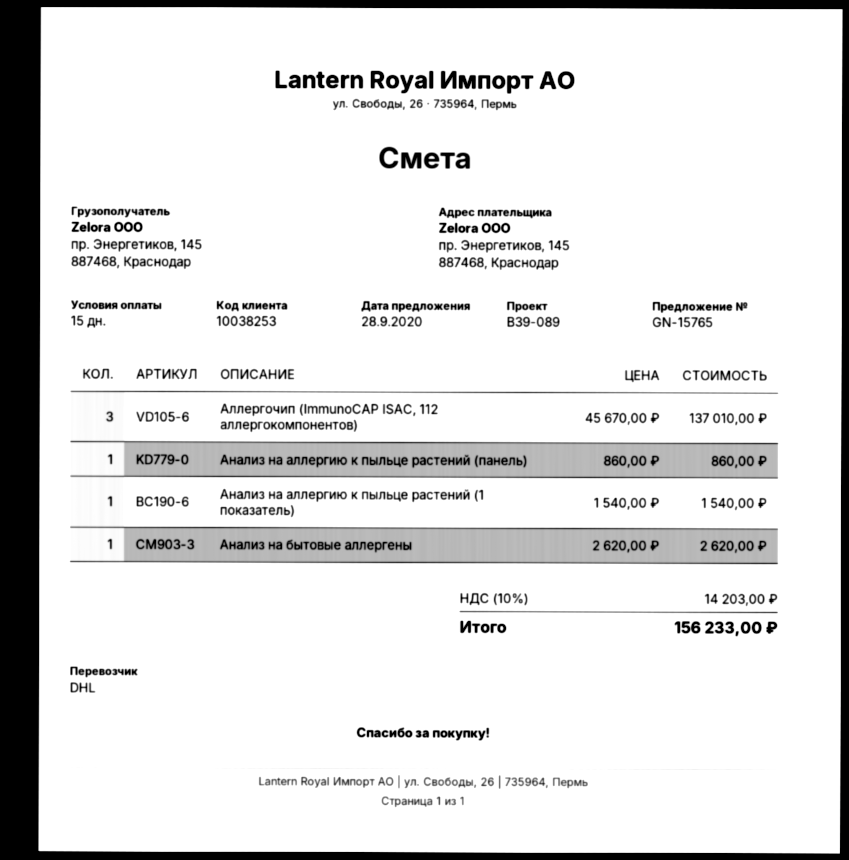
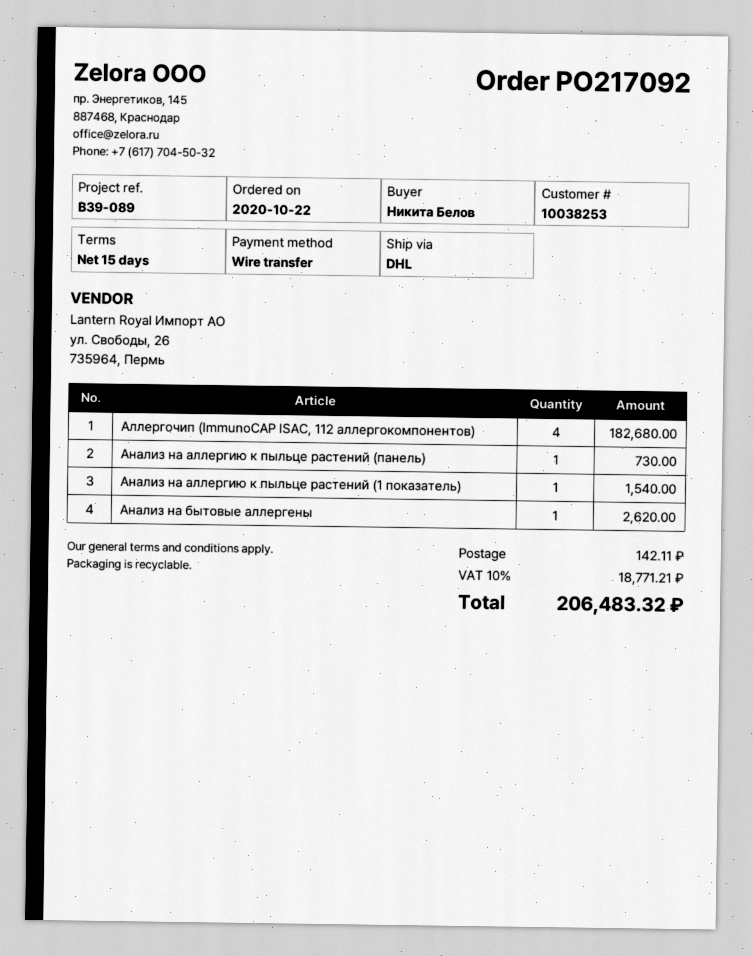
Аллергочип (ImmunoCAP ISAC, 112 аллергокомпонентов): 3 for 137010.00 -> 4 for 182680.00
Анализ на аллергию к пыльце растений (панель): 1 for 860.00 -> 1 for 730.00
shipping: none -> 142.11
tax: 10% = 14203.00 -> 10% = 18771.21
total: 156233.00 -> 206483.32

